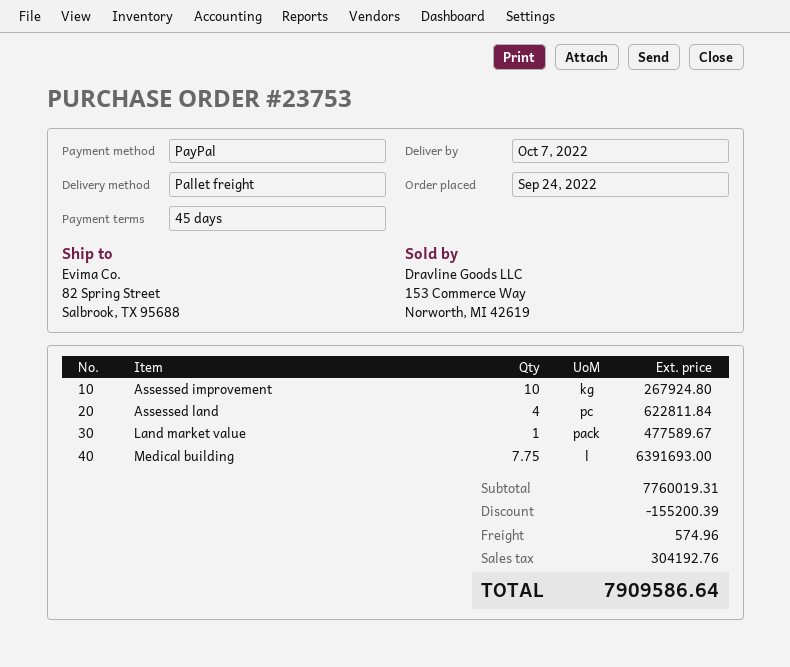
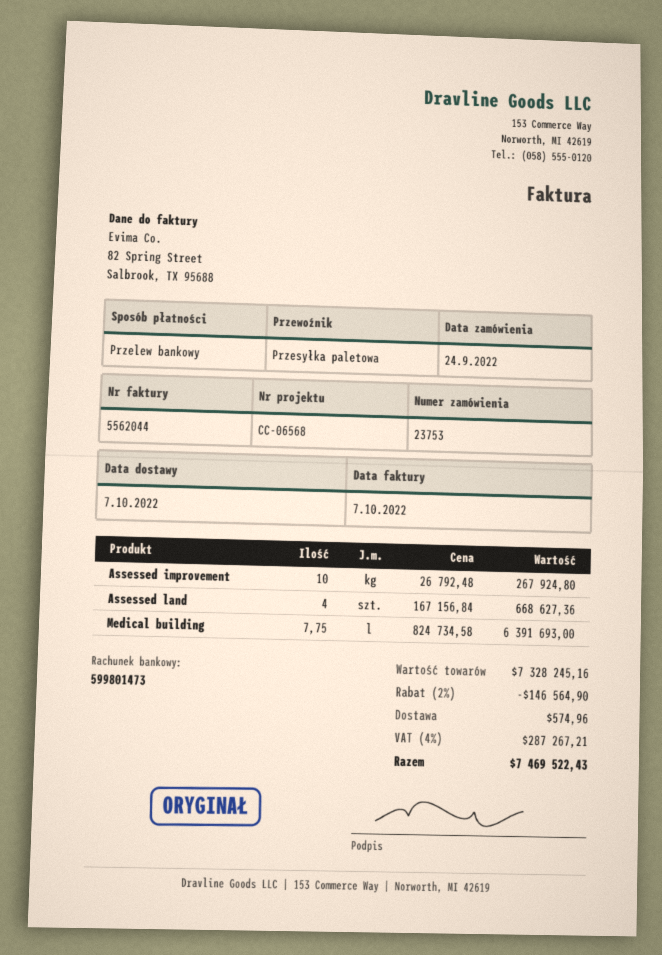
payment method: PayPal -> bank transfer
Assessed land: 4 for 622811.84 -> 4 for 668627.36
Land market value: 1 for 477589.67 -> none
subtotal: 7760019.31 -> 7328245.16
discount: 155200.39 -> 146564.90
tax: 304192.76 -> 287267.21
total: 7909586.64 -> 7469522.43

